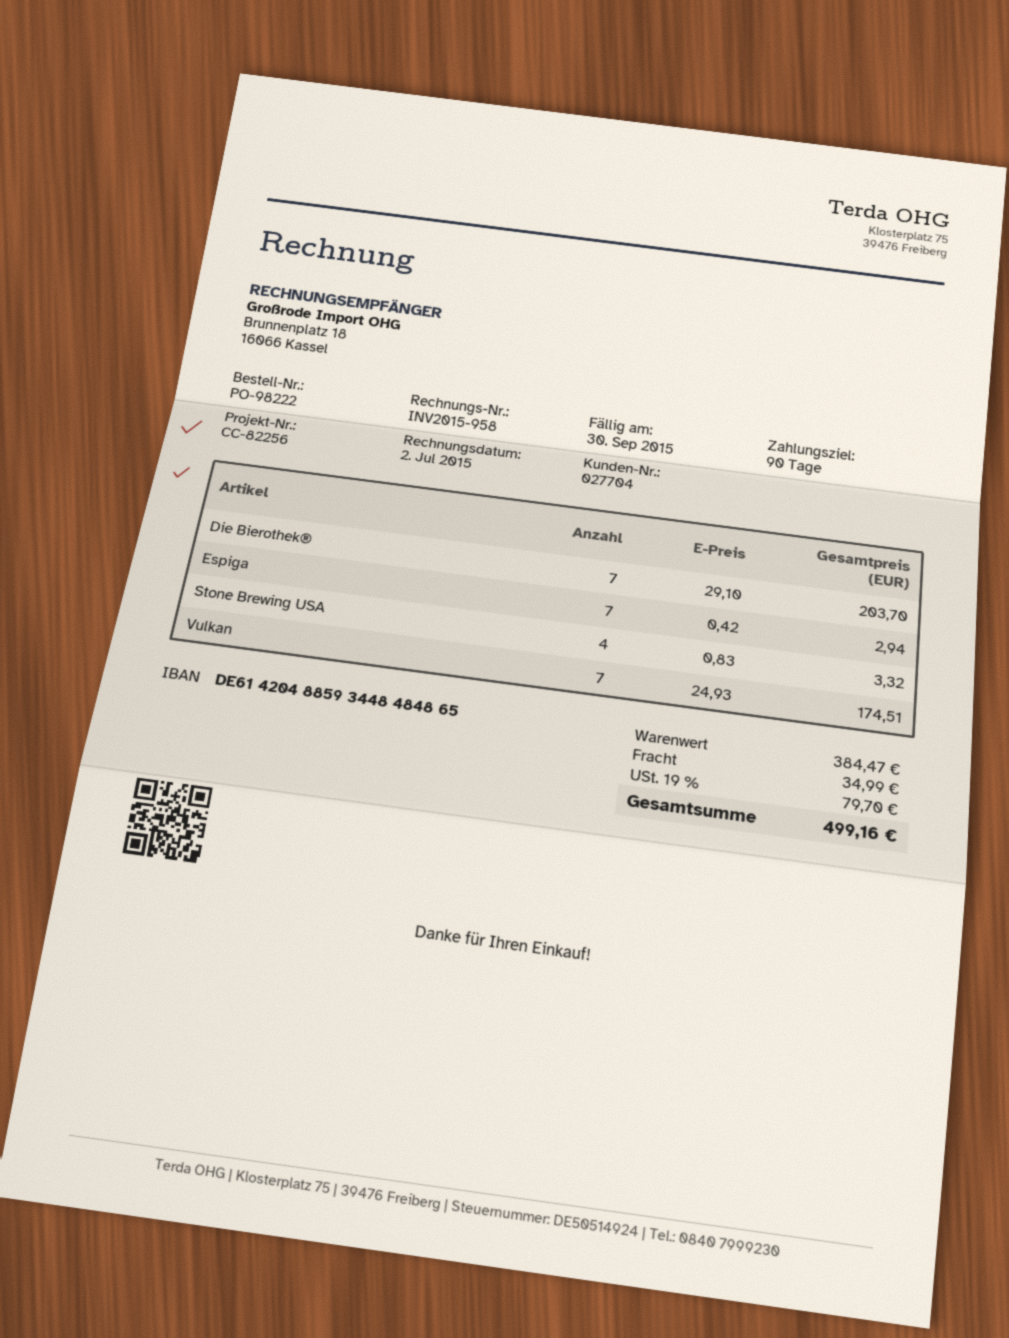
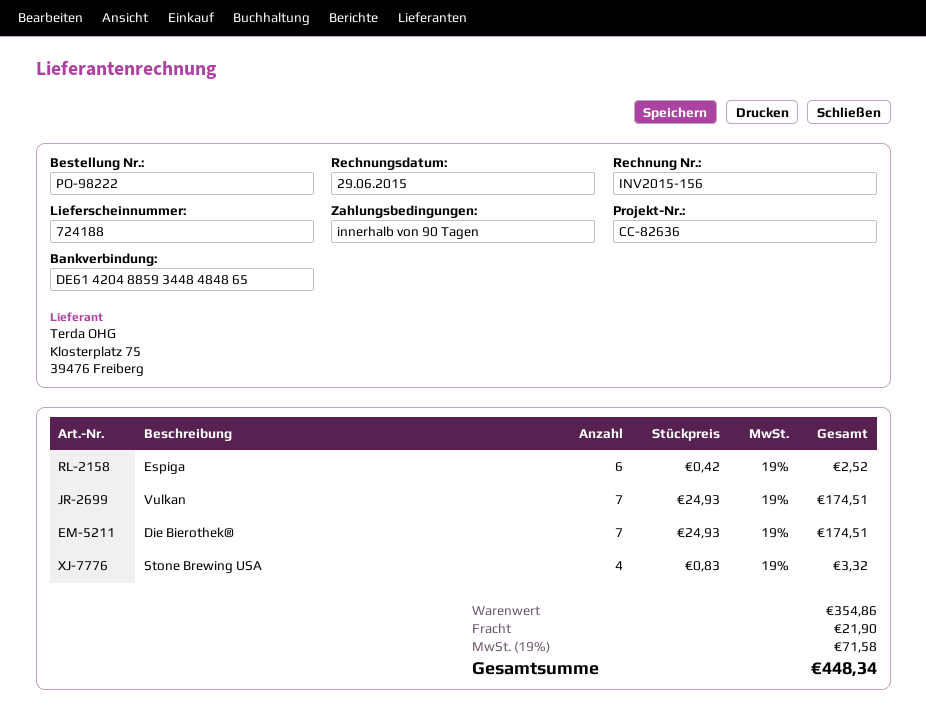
invoice number: INV2015-958 -> INV2015-156
invoice date: 2015-07-02 -> 2015-06-29
reference: CC-82256 -> CC-82636
Die Bierothek®: 7 x 29.10 = 203.70 -> 7 x 24.93 = 174.51
Espiga: 7 x 0.42 = 2.94 -> 6 x 0.42 = 2.52
subtotal: 384.47 -> 354.86
shipping: 34.99 -> 21.90
tax: 19% = 79.70 -> 19% = 71.58
total: 499.16 -> 448.34

